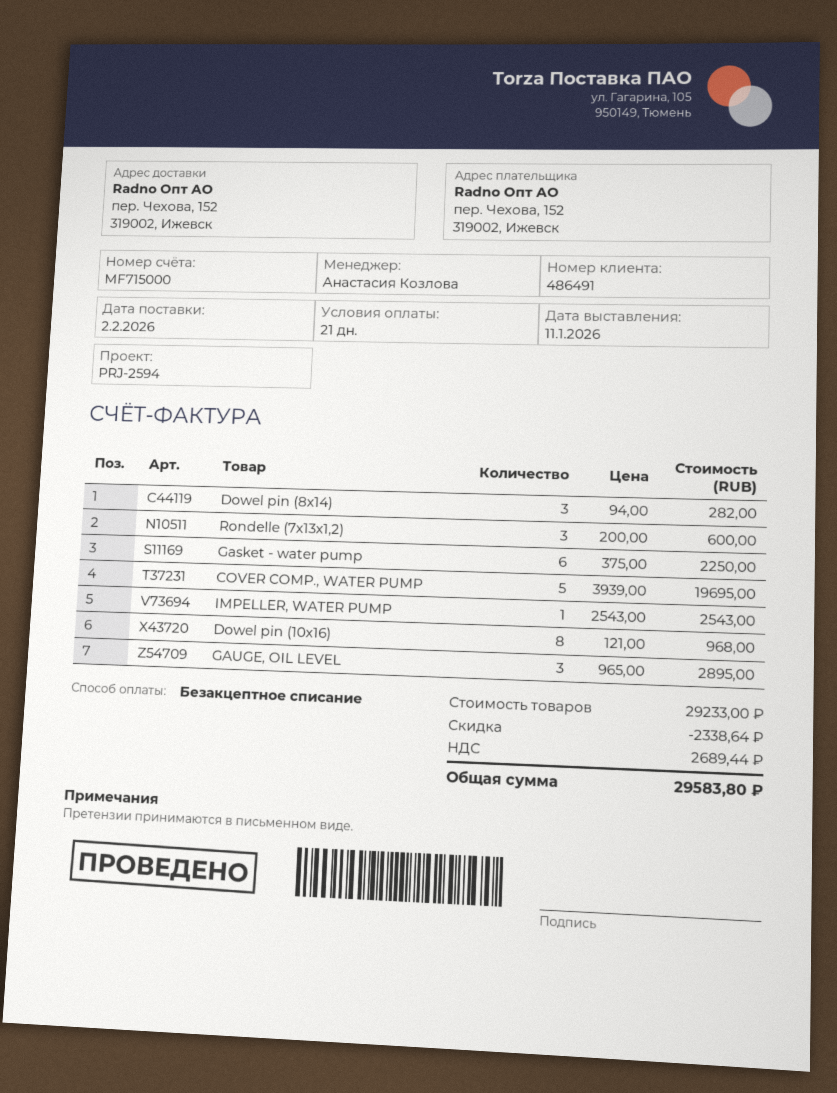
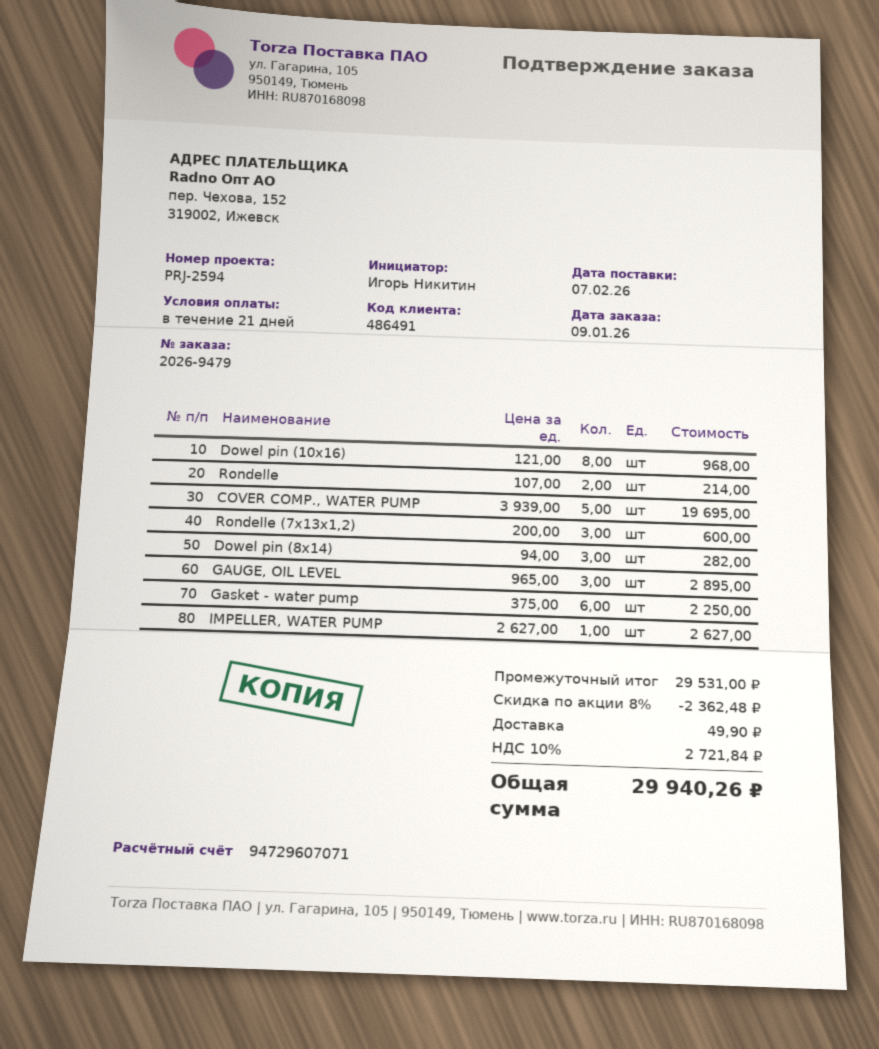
delivery date: 2026-02-02 -> 2026-02-07
IMPELLER, WATER PUMP: 1 x 2543.00 = 2543.00 -> 1 x 2627.00 = 2627.00
Rondelle: none -> 2 x 107.00 = 214.00
subtotal: 29233.00 -> 29531.00
discount: 2338.64 -> 2362.48
shipping: none -> 49.90
tax: 2689.44 -> 2721.84
total: 29583.80 -> 29940.26

